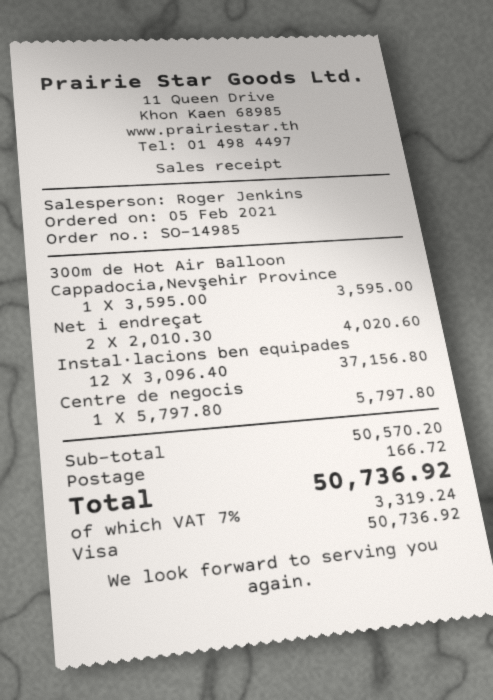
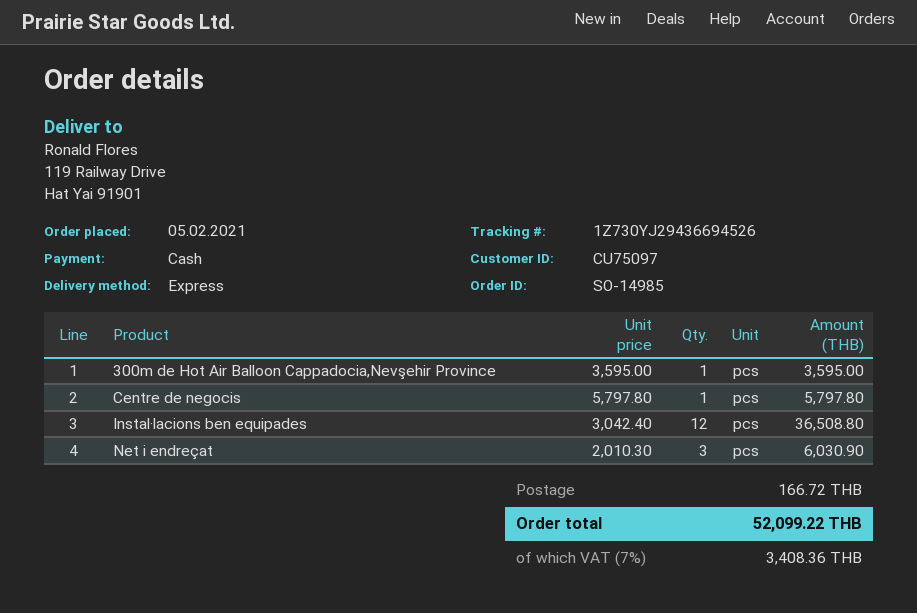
payment method: Visa -> cash
Net i endreçat: 2 x 2010.30 = 4020.60 -> 3 x 2010.30 = 6030.90
Instal·lacions ben equipades: 12 x 3096.40 = 37156.80 -> 12 x 3042.40 = 36508.80
tax: 7% = 3319.24 -> 7% = 3408.36
total: 50736.92 -> 52099.22

